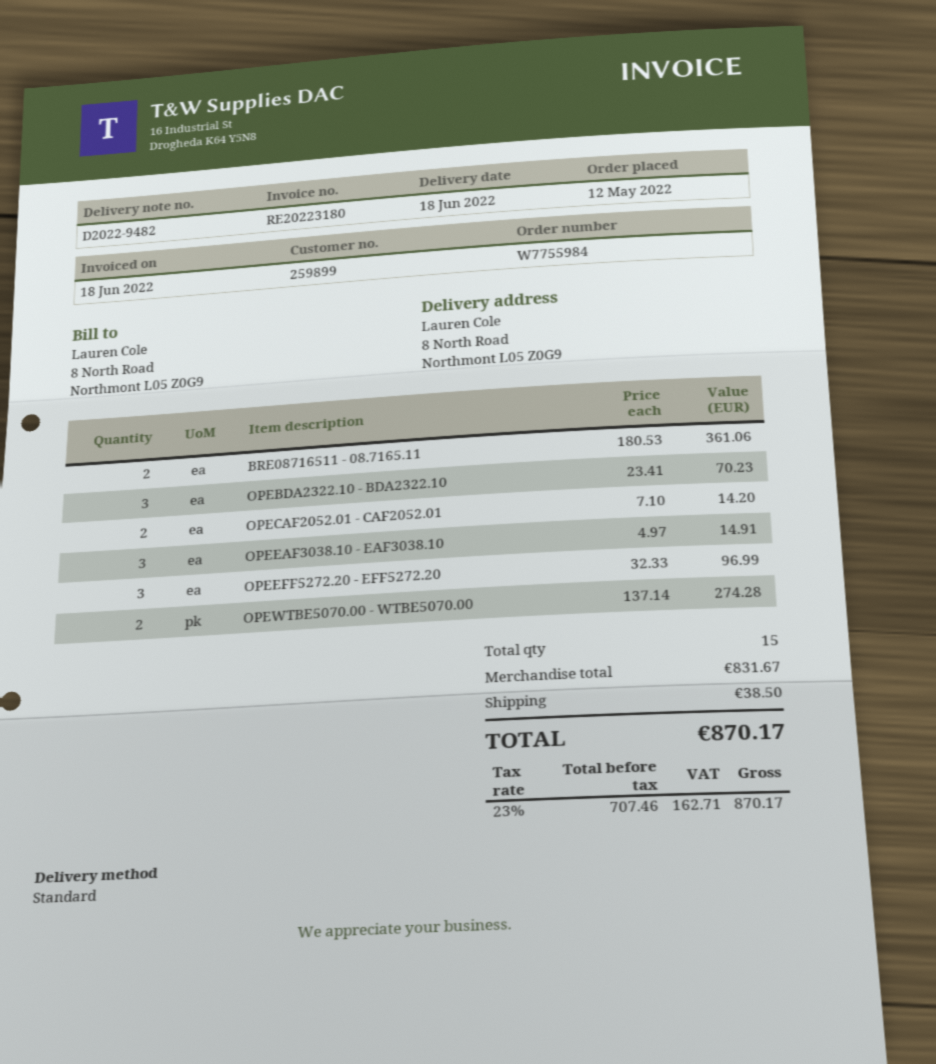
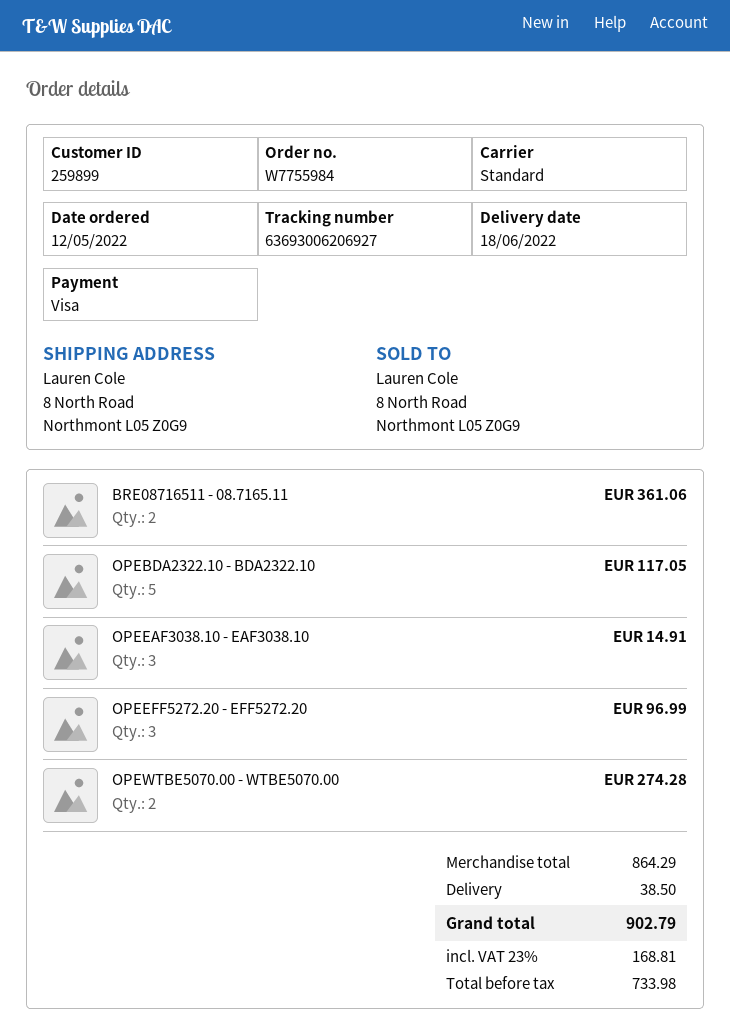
OPEBDA2322.10 - BDA2322.10: 3 for 70.23 -> 5 for 117.05
OPECAF2052.01 - CAF2052.01: 2 for 14.20 -> none
subtotal: 831.67 -> 864.29
net: 707.46 -> 733.98
tax: 23% = 162.71 -> 23% = 168.81
total: 870.17 -> 902.79

